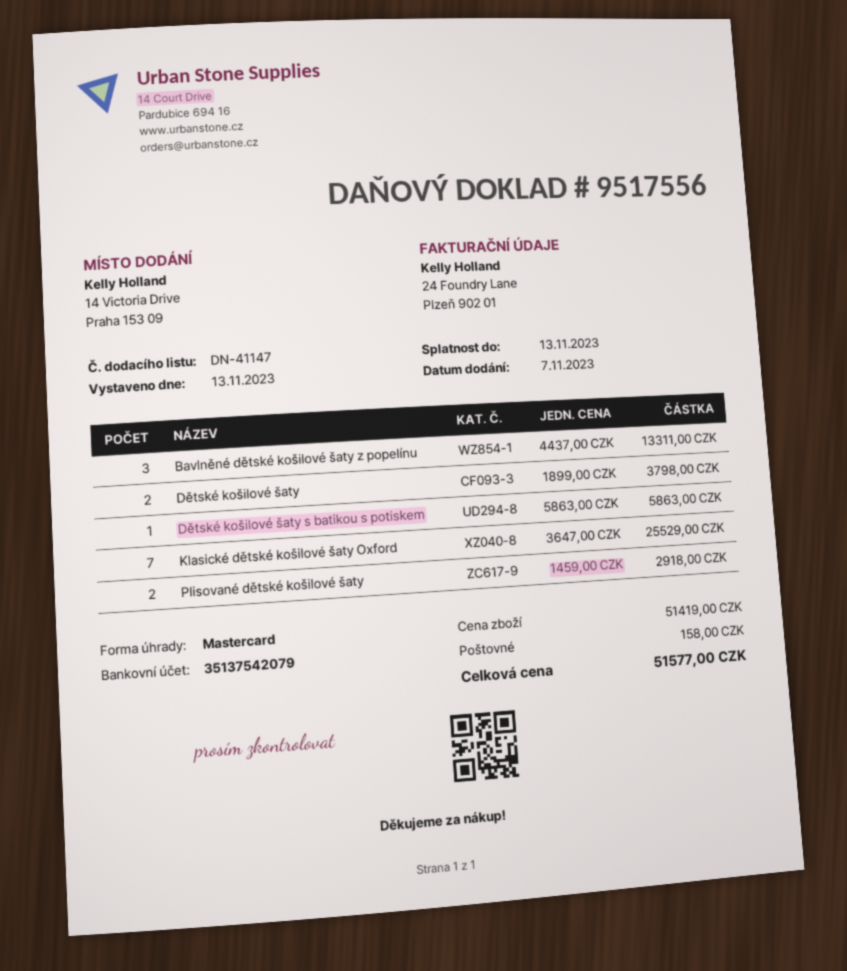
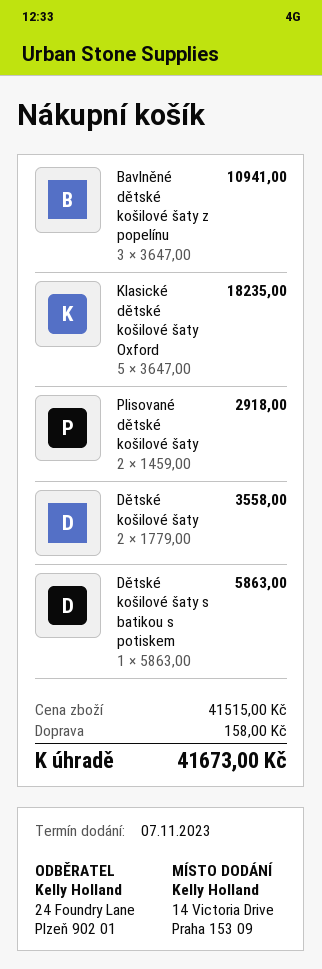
Bavlněné dětské košilové šaty z popelínu: 3 x 4437.00 = 13311.00 -> 3 x 3647.00 = 10941.00
Dětské košilové šaty: 2 x 1899.00 = 3798.00 -> 2 x 1779.00 = 3558.00
Klasické dětské košilové šaty Oxford: 7 x 3647.00 = 25529.00 -> 5 x 3647.00 = 18235.00
subtotal: 51419.00 -> 41515.00
total: 51577.00 -> 41673.00

